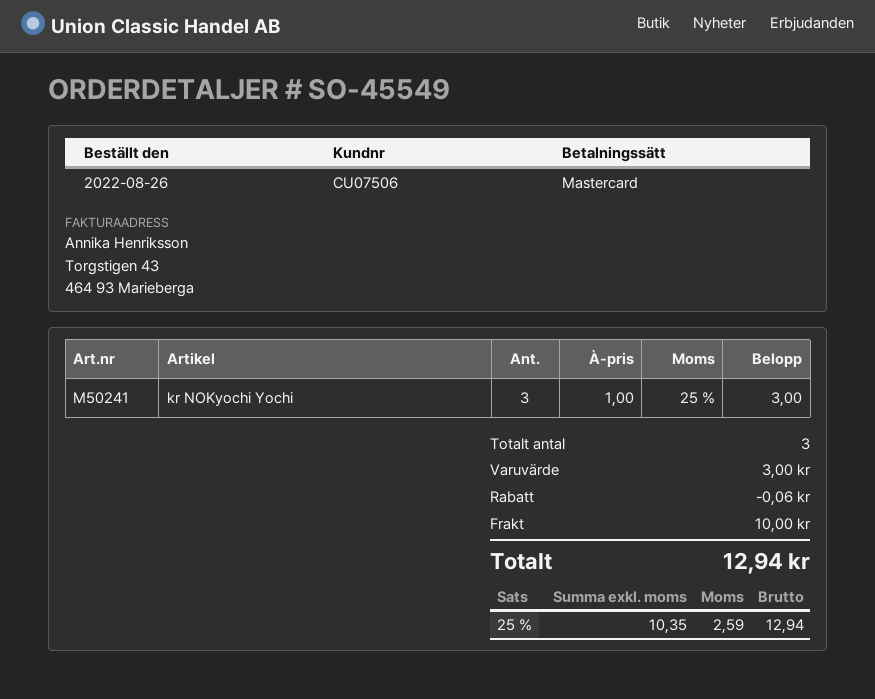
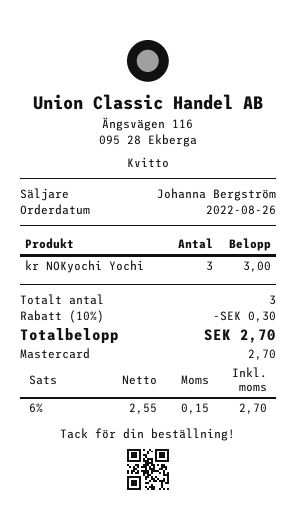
discount: 0.06 -> 0.30
shipping: 10.00 -> none
net: 10.35 -> 2.55
tax: 25% = 2.59 -> 6% = 0.15
total: 12.94 -> 2.70

